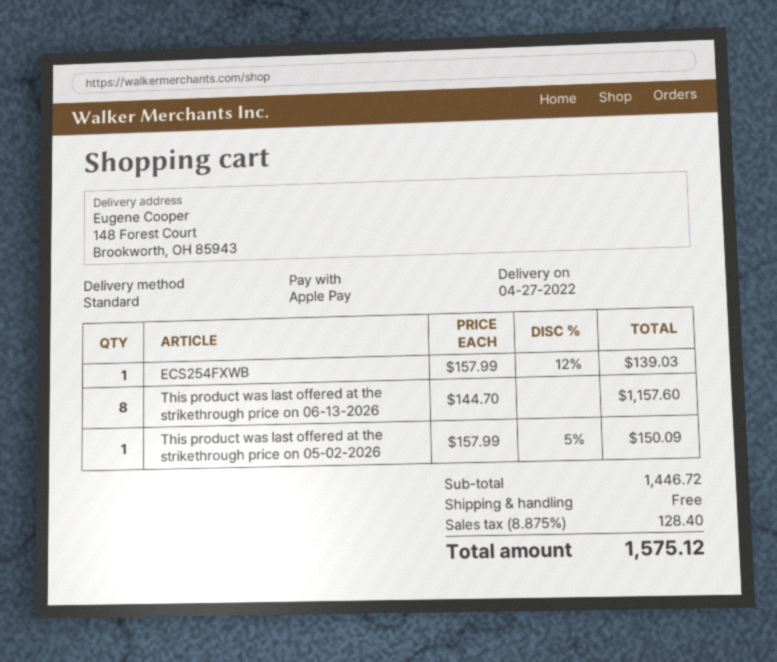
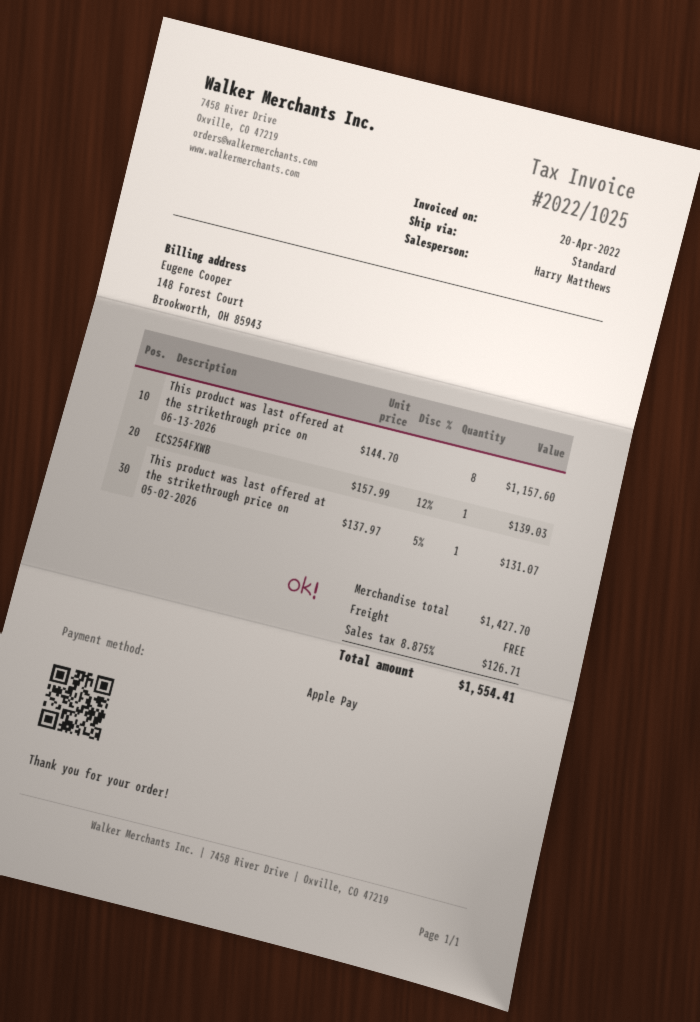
This product was last offered at the strikethrough price on 05-02-2026: 1 x 157.99 - 5% = 150.09 -> 1 x 137.97 - 5% = 131.07
subtotal: 1446.72 -> 1427.70
tax: 8.875% = 128.40 -> 8.875% = 126.71
total: 1575.12 -> 1554.41

